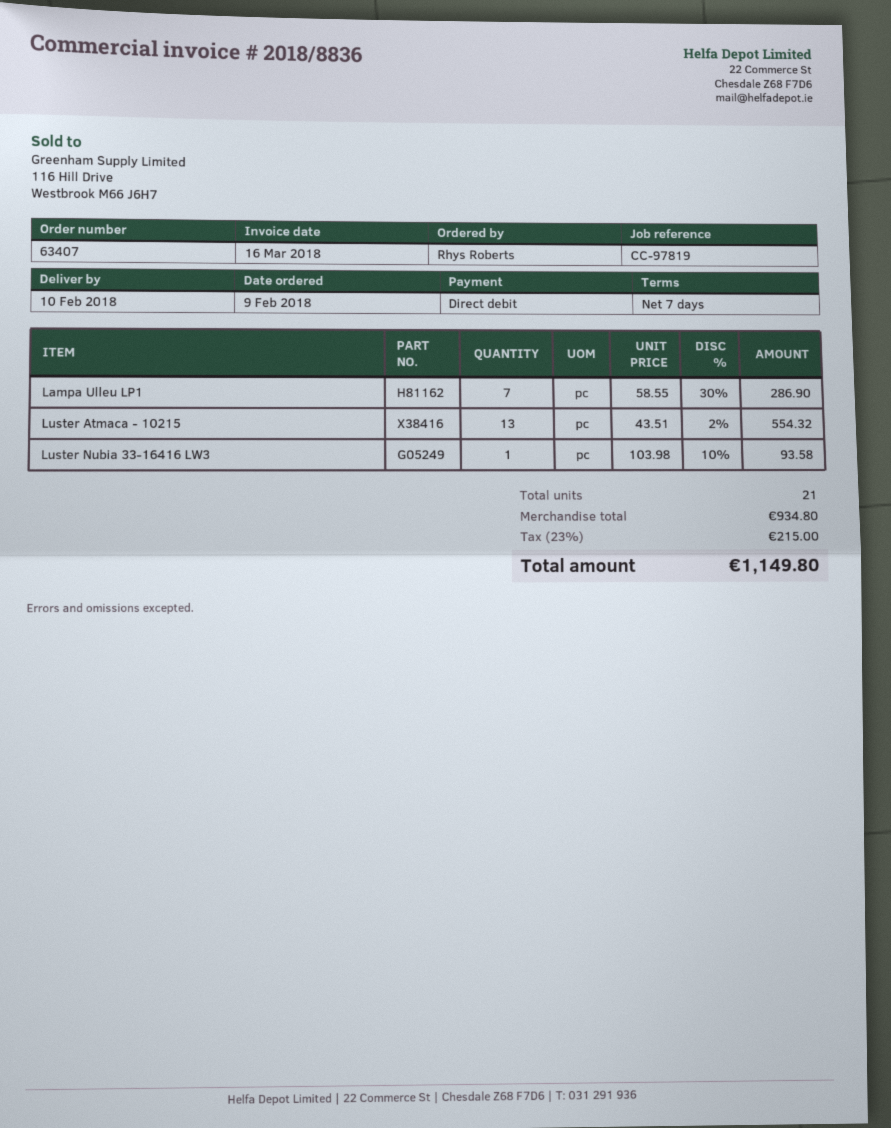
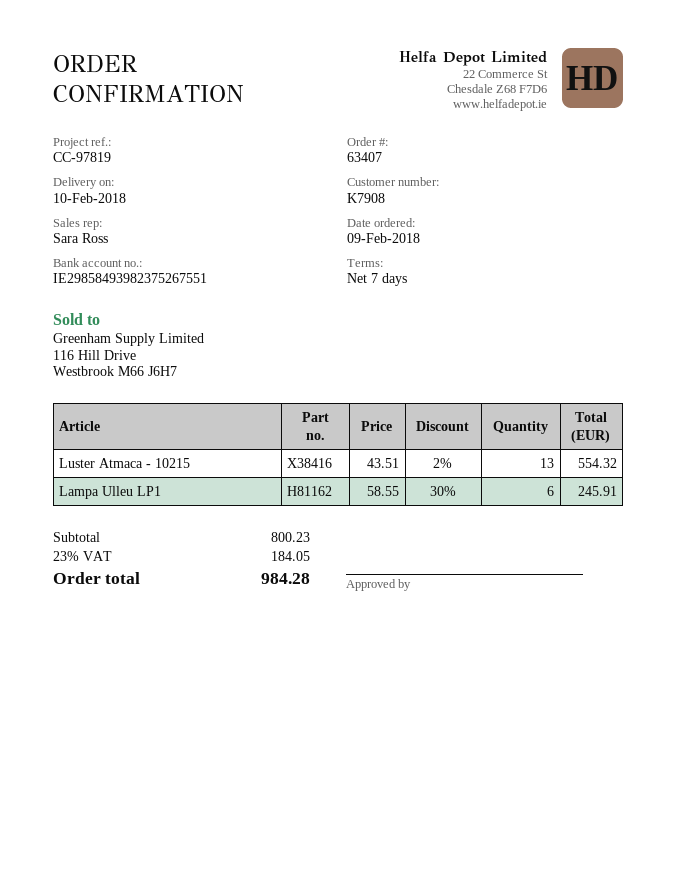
Lampa Ulleu LP1: 7 x 58.55 - 30% = 286.90 -> 6 x 58.55 - 30% = 245.91
Luster Nubia 33-16416 LW3: 1 x 103.98 - 10% = 93.58 -> none
subtotal: 934.80 -> 800.23
tax: 23% = 215.00 -> 23% = 184.05
total: 1149.80 -> 984.28

